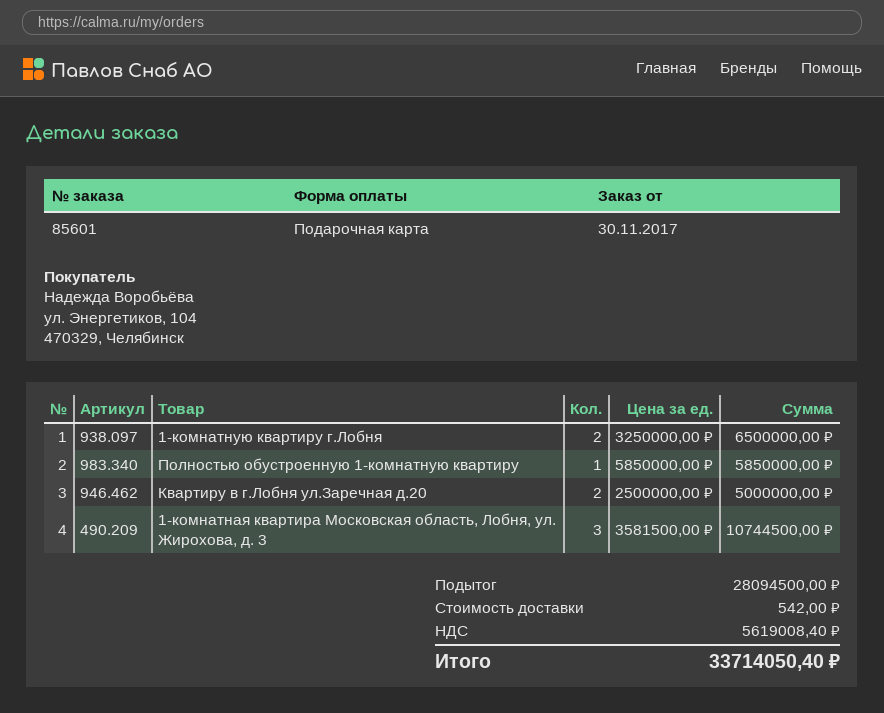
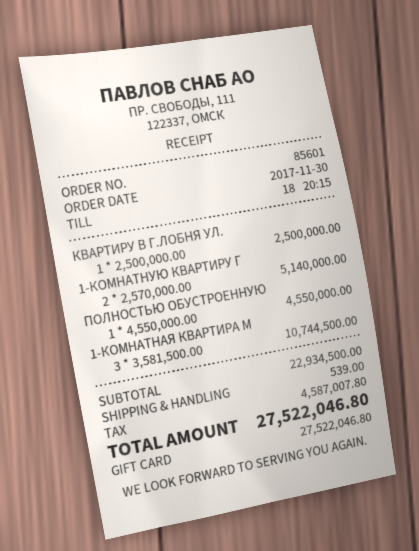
1-комнатную квартиру г.Лобня: 2 x 3250000.00 = 6500000.00 -> 2 x 2570000.00 = 5140000.00
Полностью обустроенную 1-комнатную квартиру: 1 x 5850000.00 = 5850000.00 -> 1 x 4550000.00 = 4550000.00
Квартиру в г.Лобня ул.Заречная д.20: 2 x 2500000.00 = 5000000.00 -> 1 x 2500000.00 = 2500000.00
subtotal: 28094500.00 -> 22934500.00
shipping: 542.00 -> 539.00
tax: 5619008.40 -> 4587007.80
total: 33714050.40 -> 27522046.80

